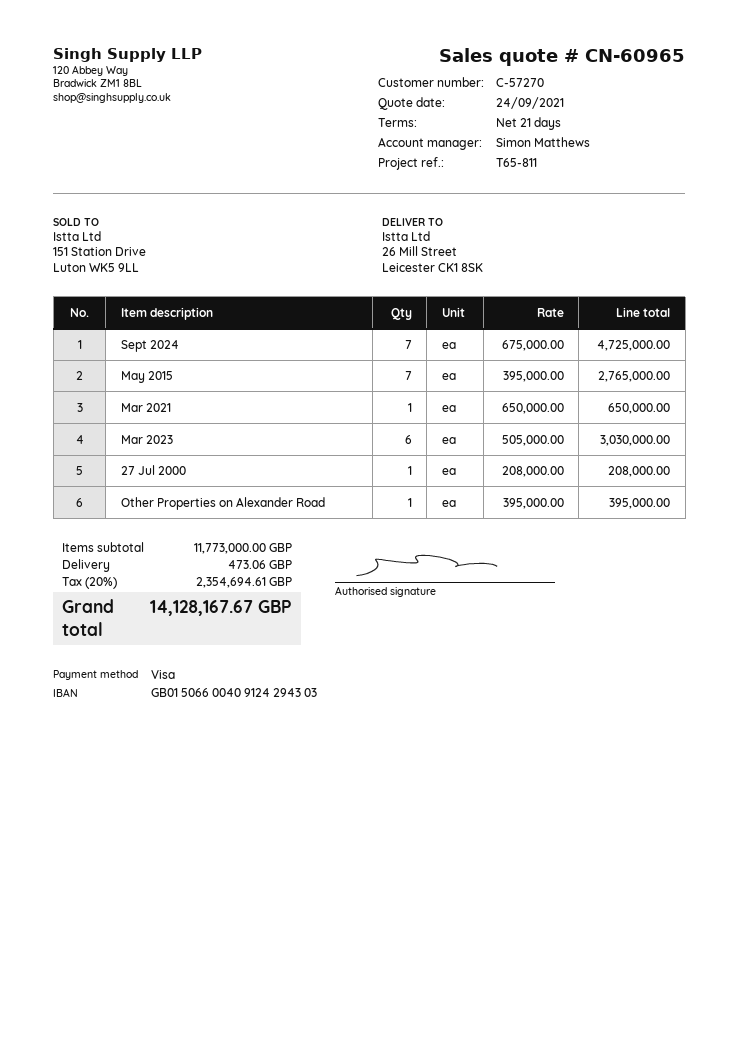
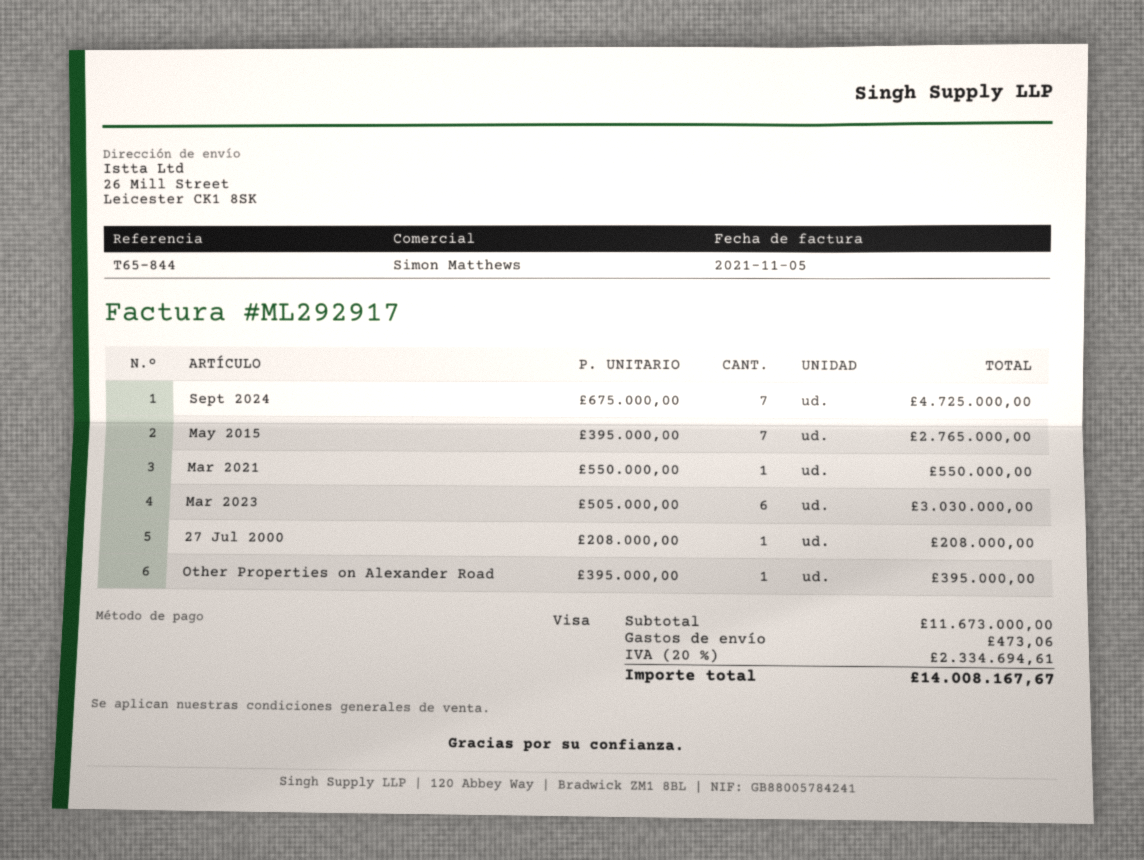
reference: T65-811 -> T65-844
Mar 2021: 1 x 650000.00 = 650000.00 -> 1 x 550000.00 = 550000.00
subtotal: 11773000.00 -> 11673000.00
tax: 20% = 2354694.61 -> 20% = 2334694.61
total: 14128167.67 -> 14008167.67

